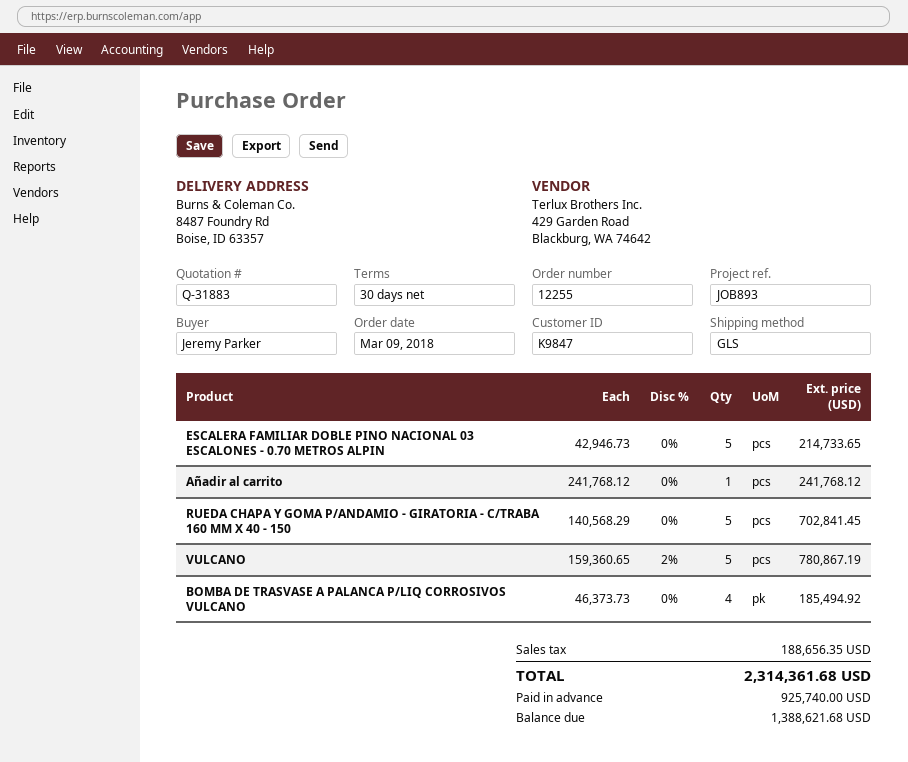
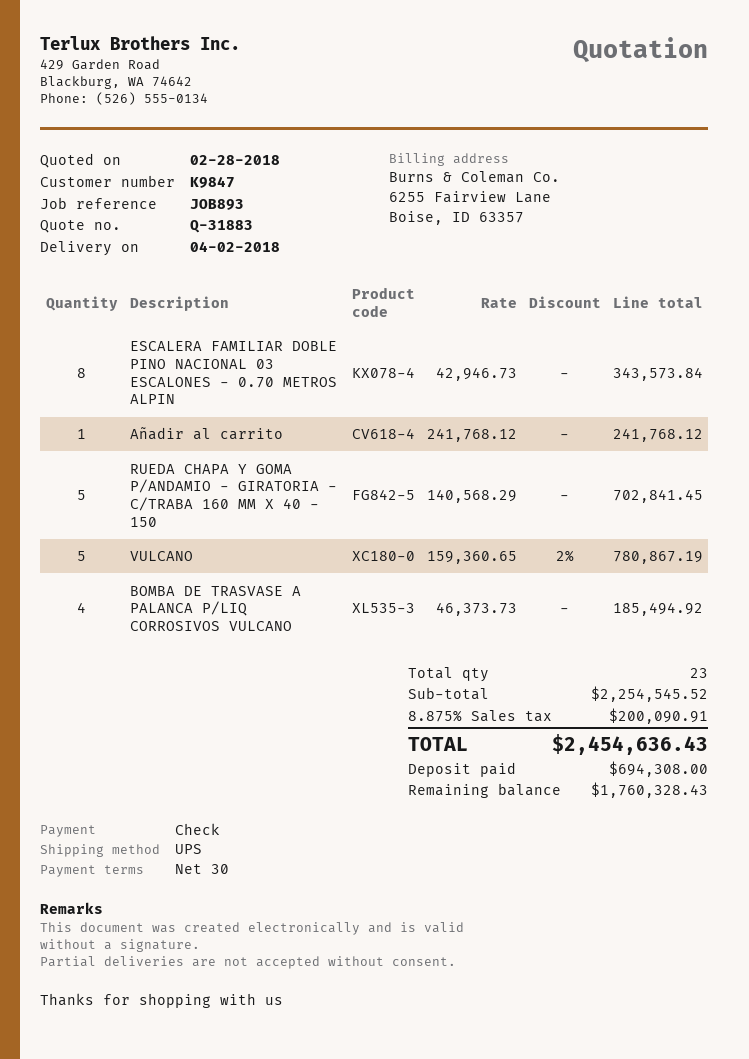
shipping method: GLS -> UPS
ESCALERA FAMILIAR DOBLE PINO NACIONAL 03 ESCALONES - 0.70 METROS ALPIN: 5 x 42946.73 = 214733.65 -> 8 x 42946.73 = 343573.84
tax: 188656.35 -> 200090.91
total: 2314361.68 -> 2454636.43
deposit: 925740.00 -> 694308.00
balance: 1388621.68 -> 1760328.43

